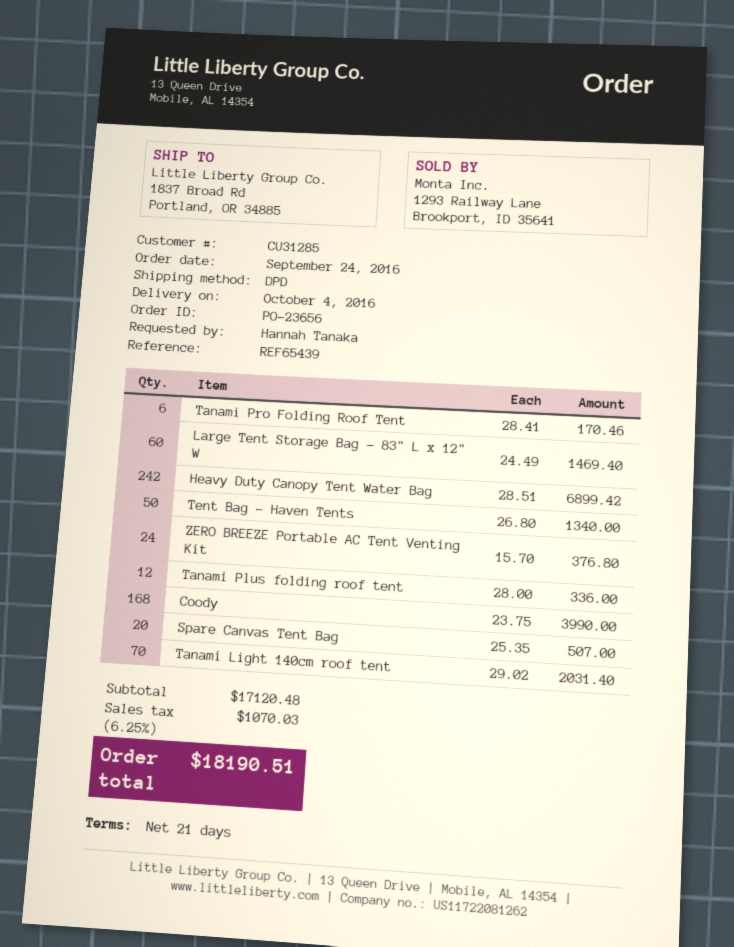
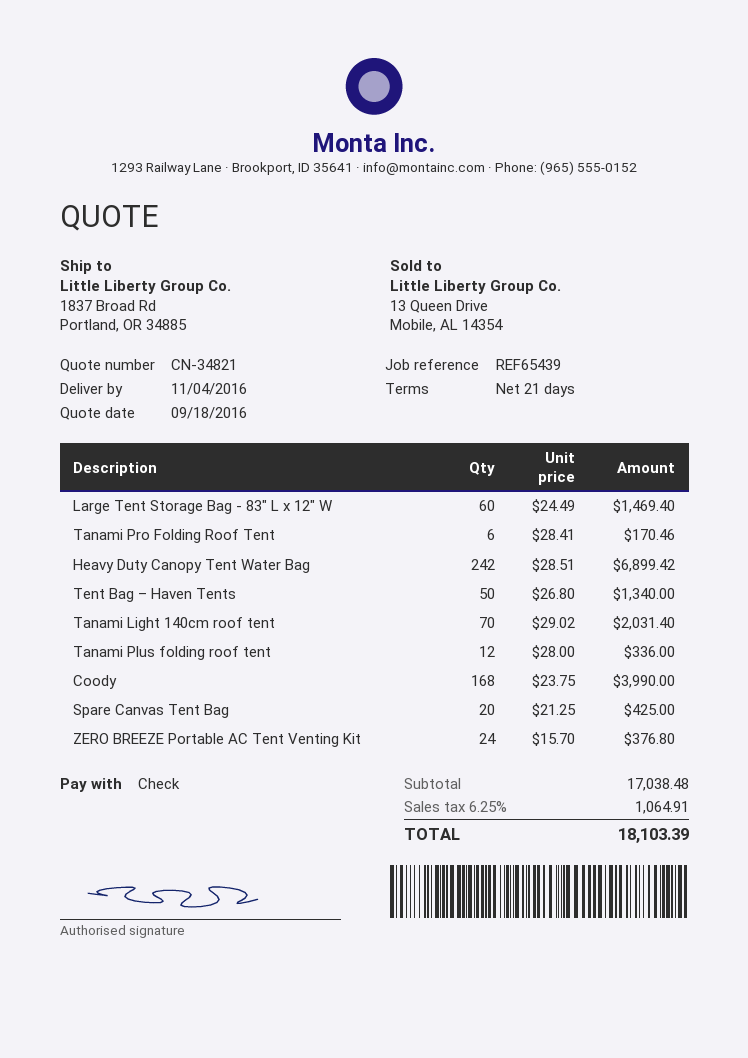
delivery date: 2016-10-04 -> 2016-11-04
Spare Canvas Tent Bag: 20 x 25.35 = 507.00 -> 20 x 21.25 = 425.00
subtotal: 17120.48 -> 17038.48
tax: 6.25% = 1070.03 -> 6.25% = 1064.91
total: 18190.51 -> 18103.39

